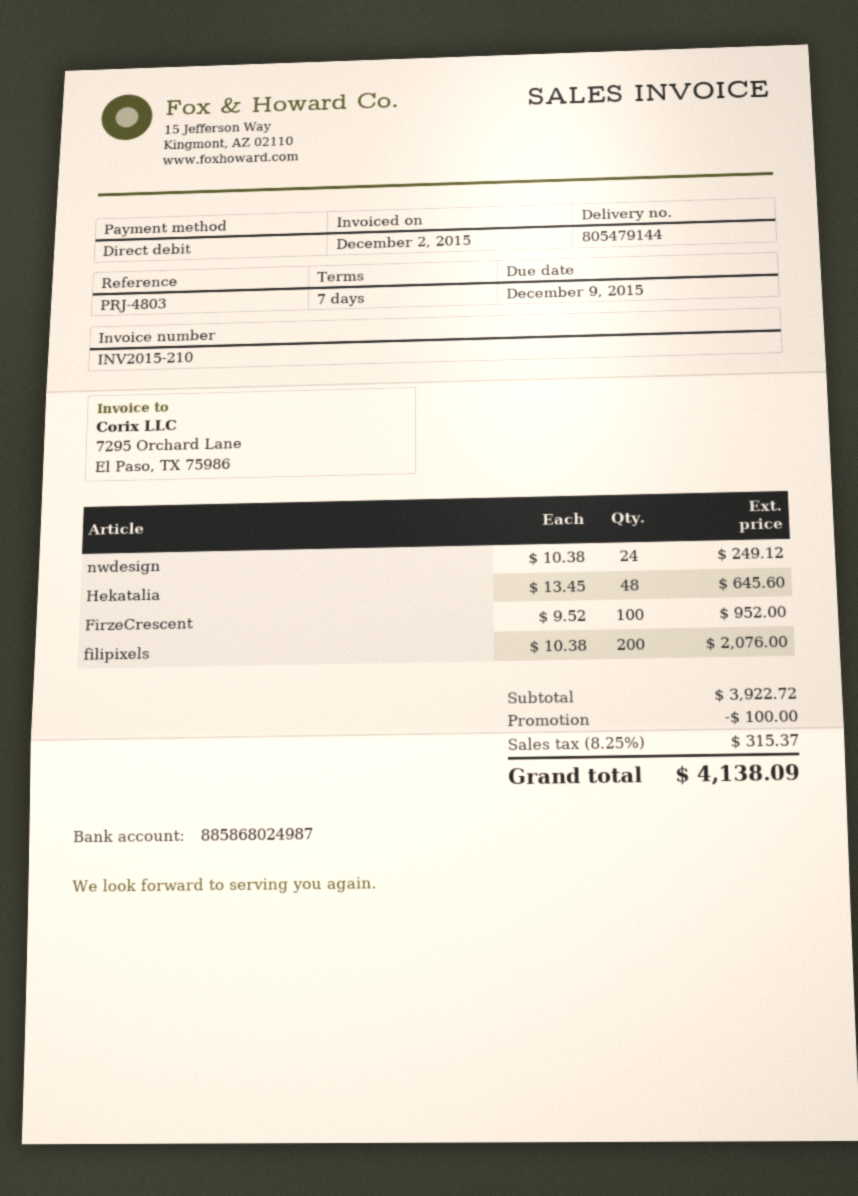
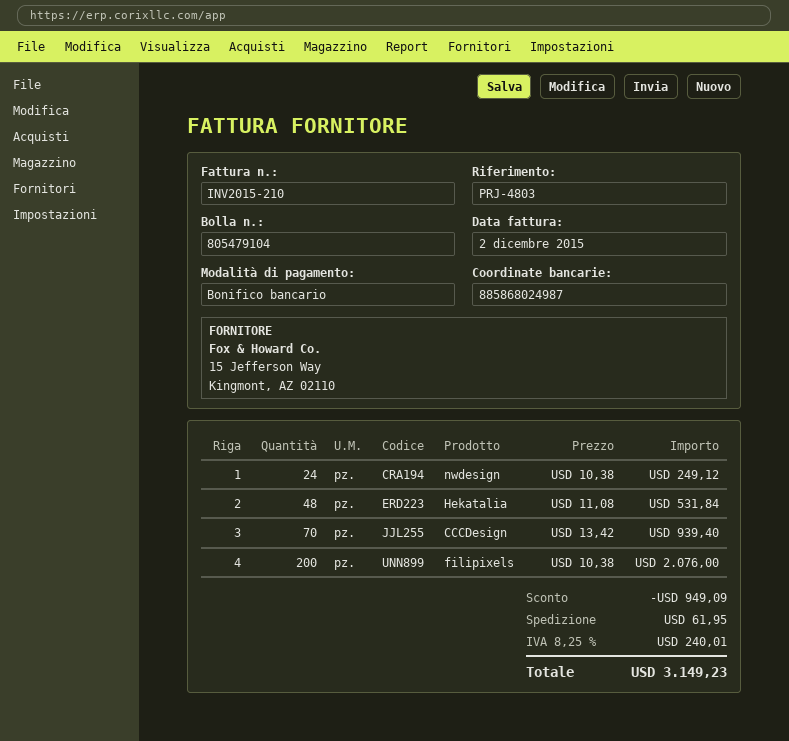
delivery note number: 805479144 -> 805479104
payment method: direct debit -> bank transfer
Hekatalia: 48 x 13.45 = 645.60 -> 48 x 11.08 = 531.84
FirzeCrescent: 100 x 9.52 = 952.00 -> none
CCCDesign: none -> 70 x 13.42 = 939.40
discount: 100.00 -> 949.09
shipping: none -> 61.95
tax: 8.25% = 315.37 -> 8.25% = 240.01
total: 4138.09 -> 3149.23

